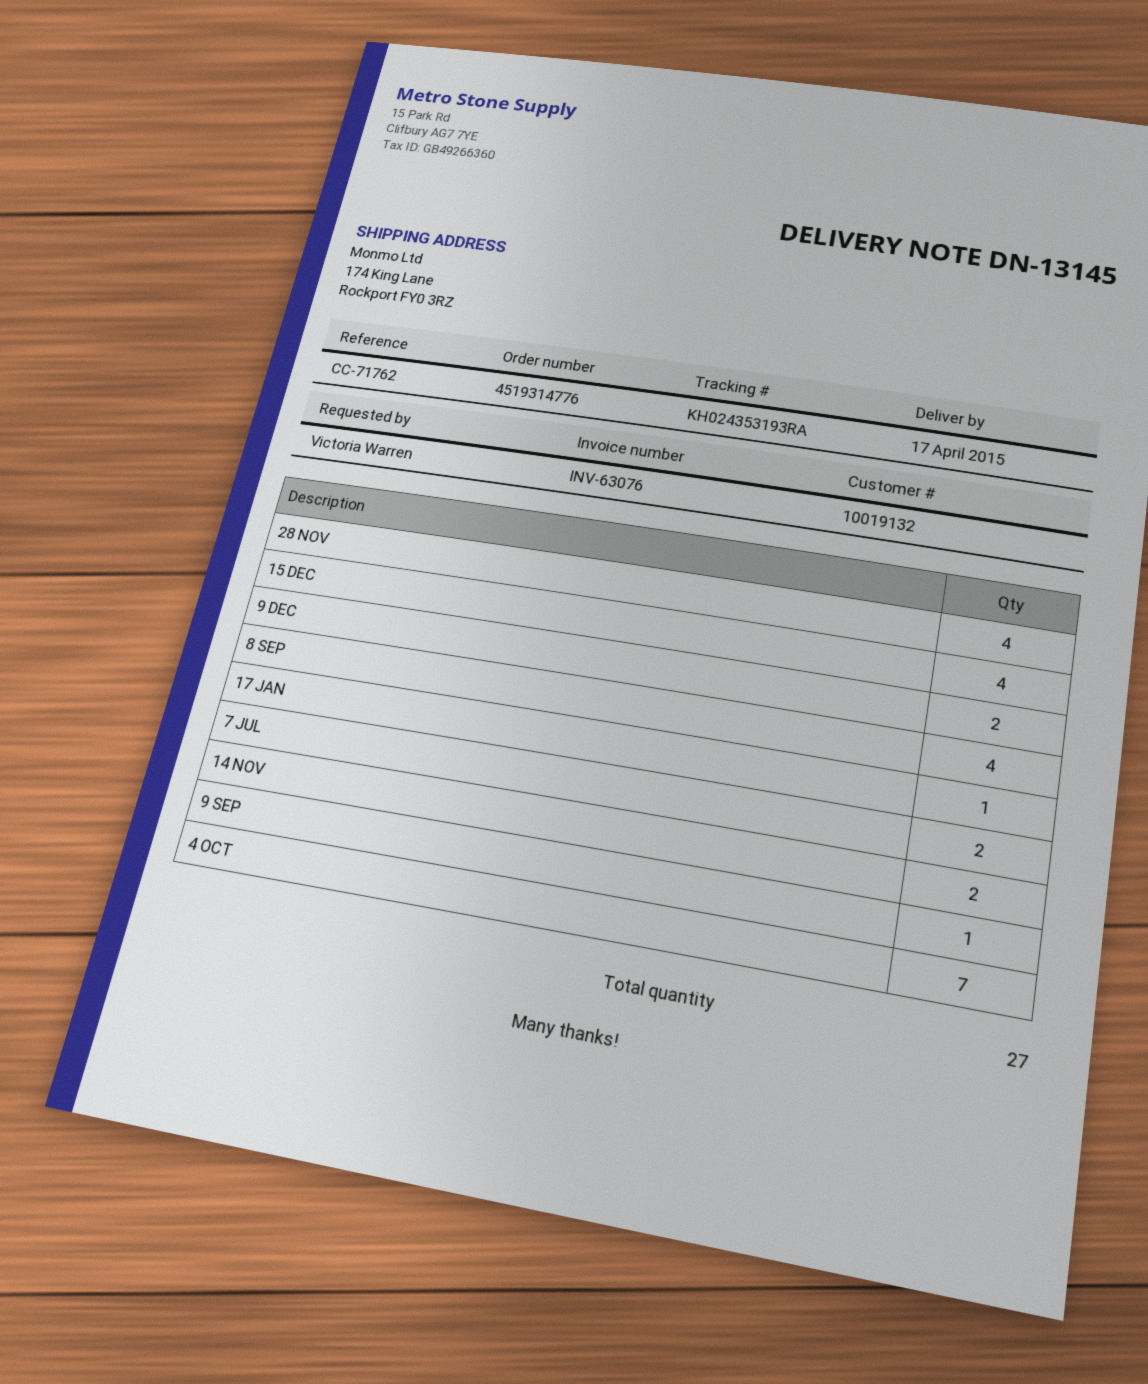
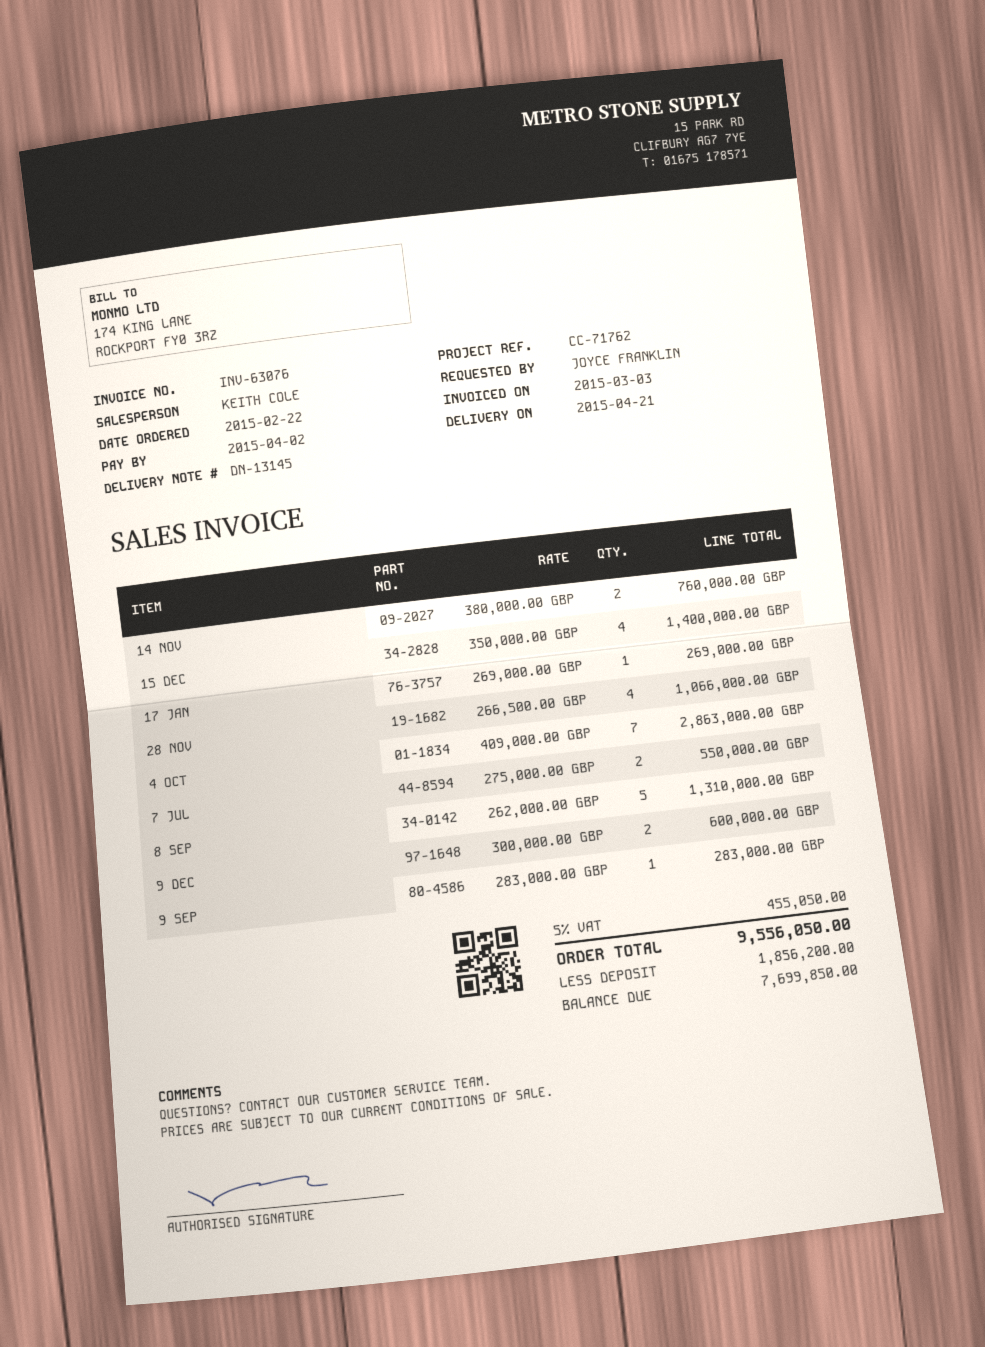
delivery date: 2015-04-17 -> 2015-04-21
ordered by: Victoria Warren -> JOYCE FRANKLIN
8 SEP: 4 -> 5

